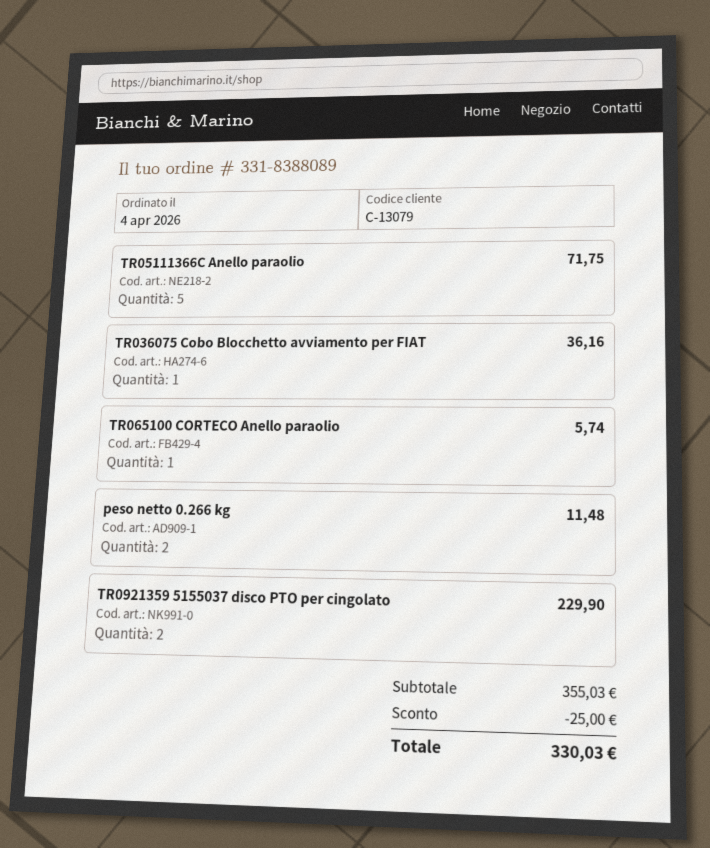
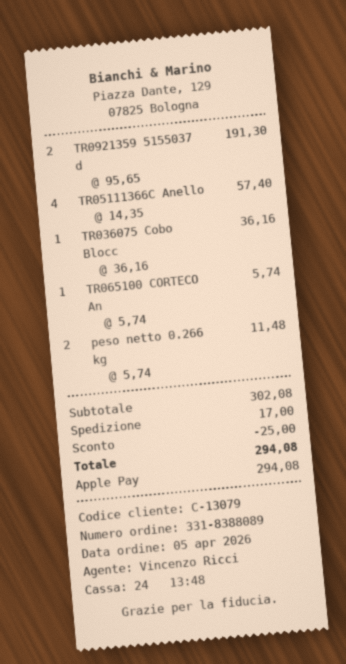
order date: 2026-04-04 -> 2026-04-05
TR05111366C Anello paraolio: 5 for 71.75 -> 4 for 57.40
TR0921359 5155037 disco PTO per cingolato: 2 for 229.90 -> 2 for 191.30
subtotal: 355.03 -> 302.08
shipping: none -> 17.00
total: 330.03 -> 294.08

